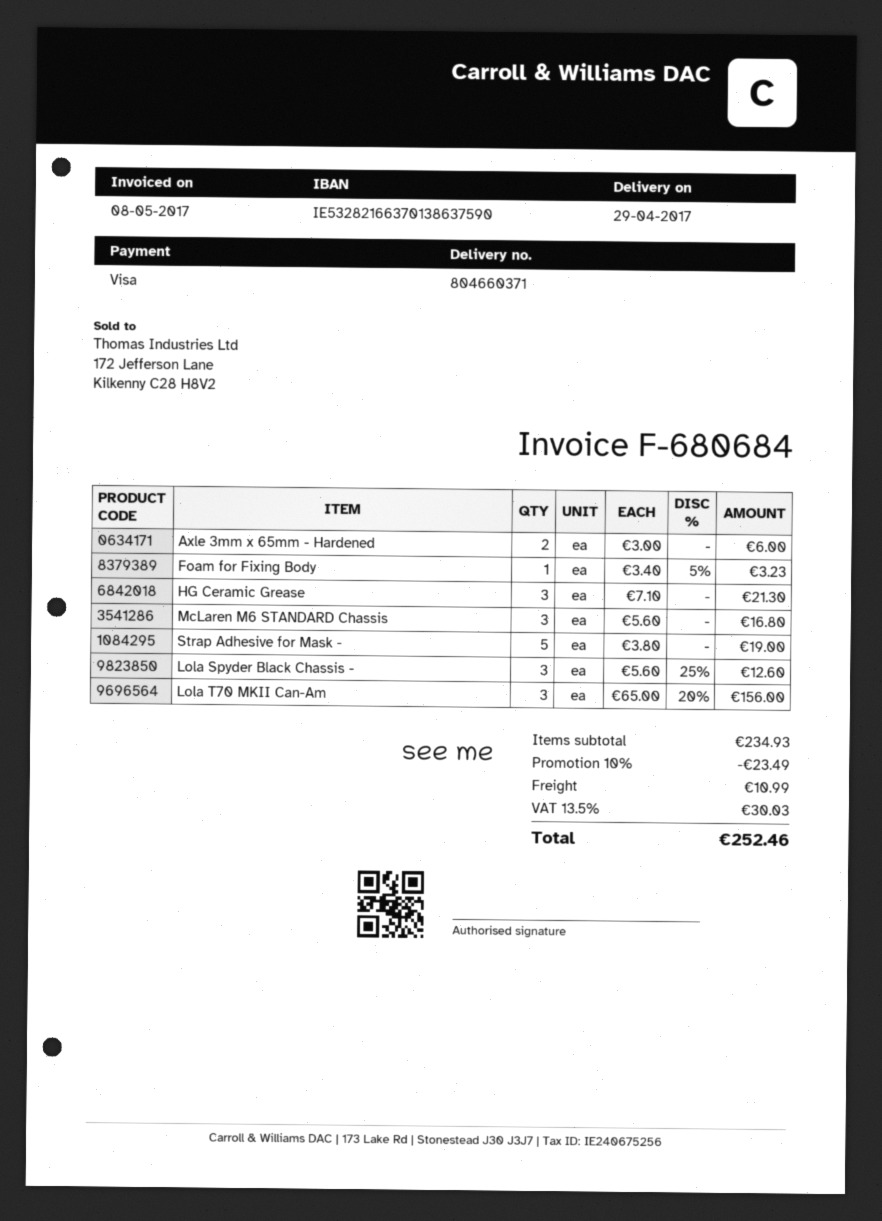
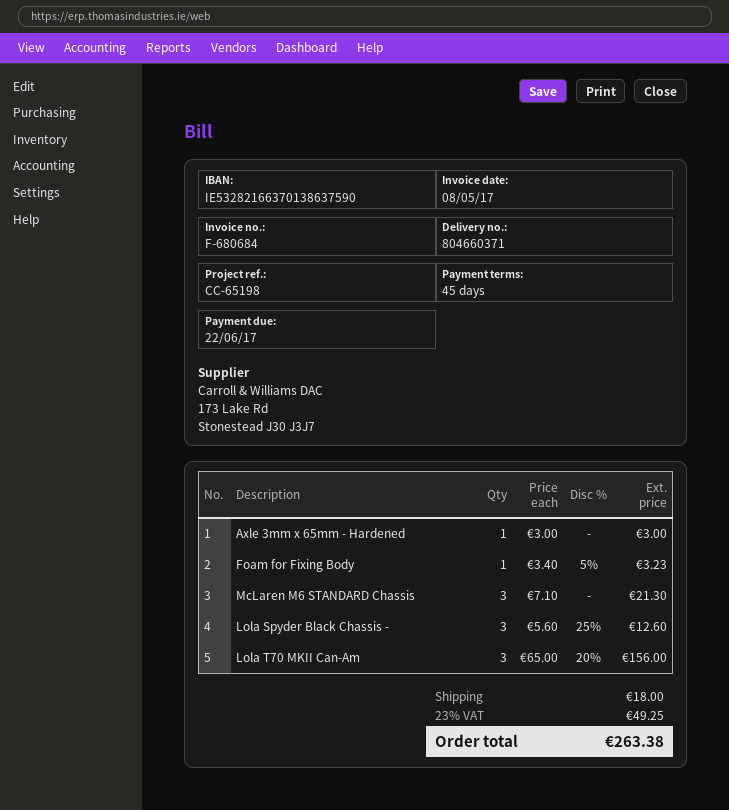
Axle 3mm x 65mm - Hardened: 2 x 3.00 = 6.00 -> 1 x 3.00 = 3.00
HG Ceramic Grease: 3 x 7.10 = 21.30 -> none
McLaren M6 STANDARD Chassis: 3 x 5.60 = 16.80 -> 3 x 7.10 = 21.30
Strap Adhesive for Mask -: 5 x 3.80 = 19.00 -> none
discount: 10% = 23.49 -> none
shipping: 10.99 -> 18.00
tax: 13.5% = 30.03 -> 23% = 49.25
total: 252.46 -> 263.38

